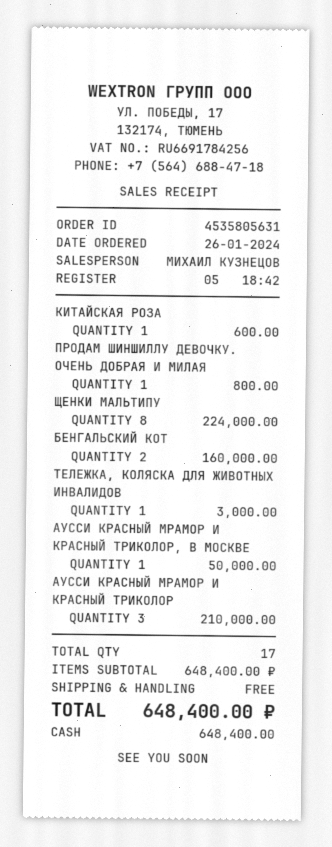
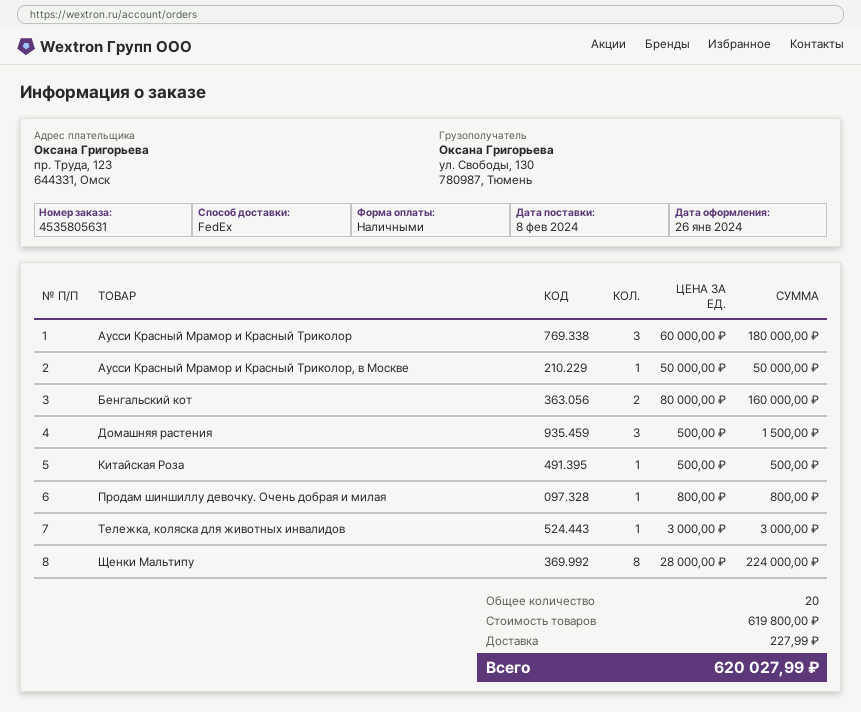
КИТАЙСКАЯ РОЗА: 1 for 600.00 -> 1 for 500.00
АУССИ КРАСНЫЙ МРАМОР И КРАСНЫЙ ТРИКОЛОР: 3 for 210000.00 -> 3 for 180000.00
Домашняя растения: none -> 3 for 1500.00
total quantity: 17 -> 20
subtotal: 648400.00 -> 619800.00
shipping: 0.00 -> 227.99
total: 648400.00 -> 620027.99

